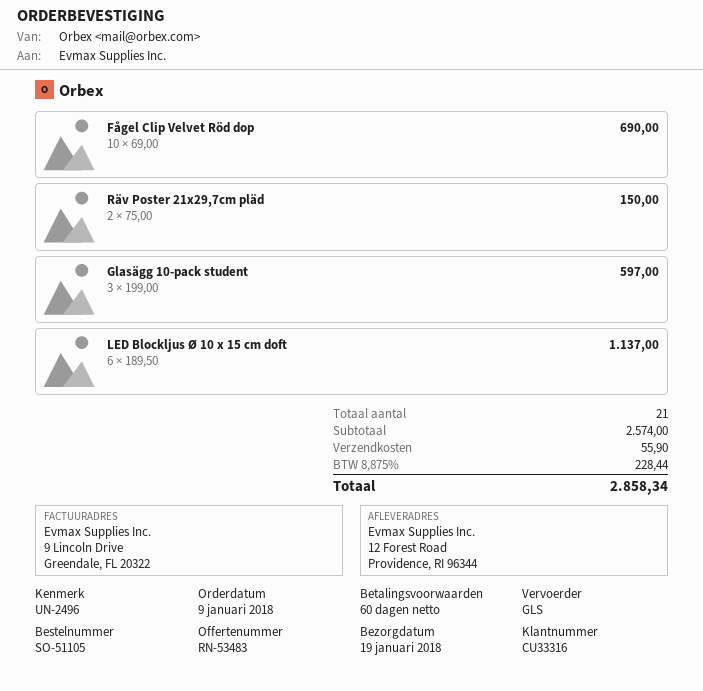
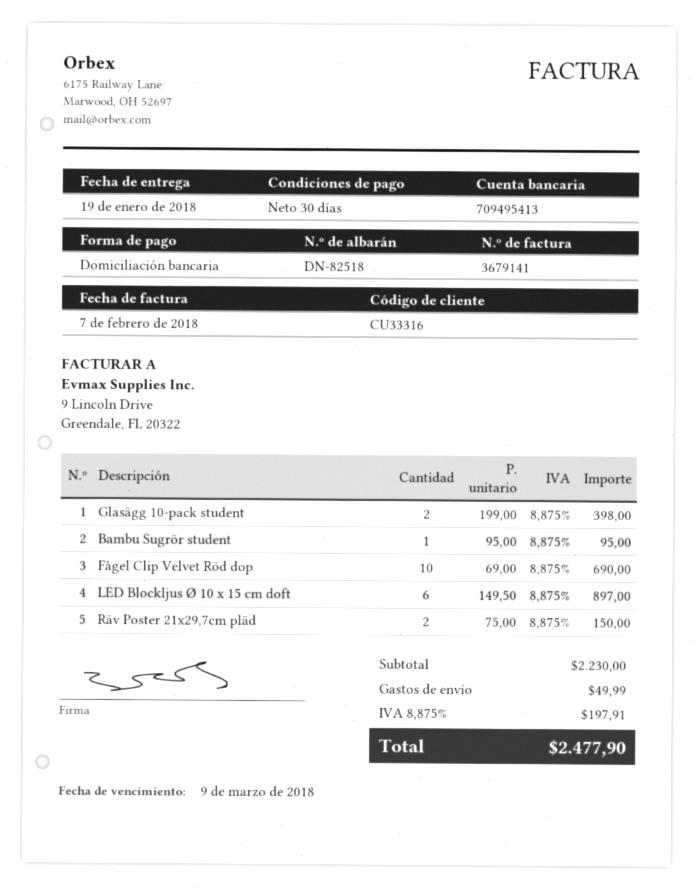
payment terms: 60 days -> 30 days
Glasägg 10-pack student: 3 x 199.00 = 597.00 -> 2 x 199.00 = 398.00
LED Blockljus Ø 10 x 15 cm doft: 6 x 189.50 = 1137.00 -> 6 x 149.50 = 897.00
Bambu Sugrör student: none -> 1 x 95.00 = 95.00
subtotal: 2574.00 -> 2230.00
shipping: 55.90 -> 49.99
tax: 8.875% = 228.44 -> 8.875% = 197.91
total: 2858.34 -> 2477.90

